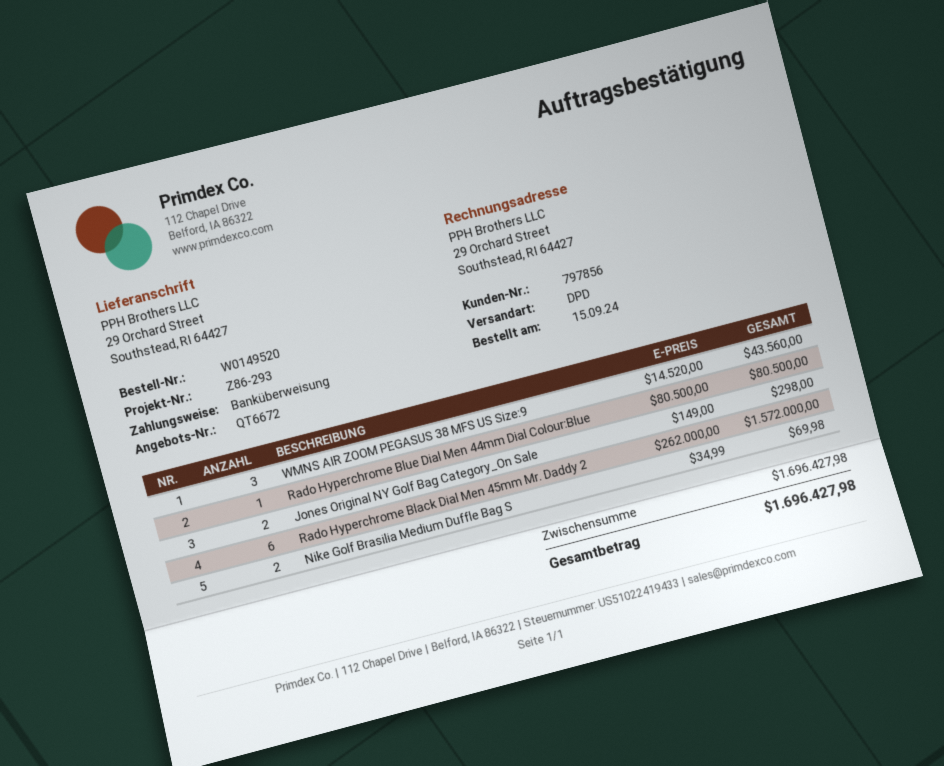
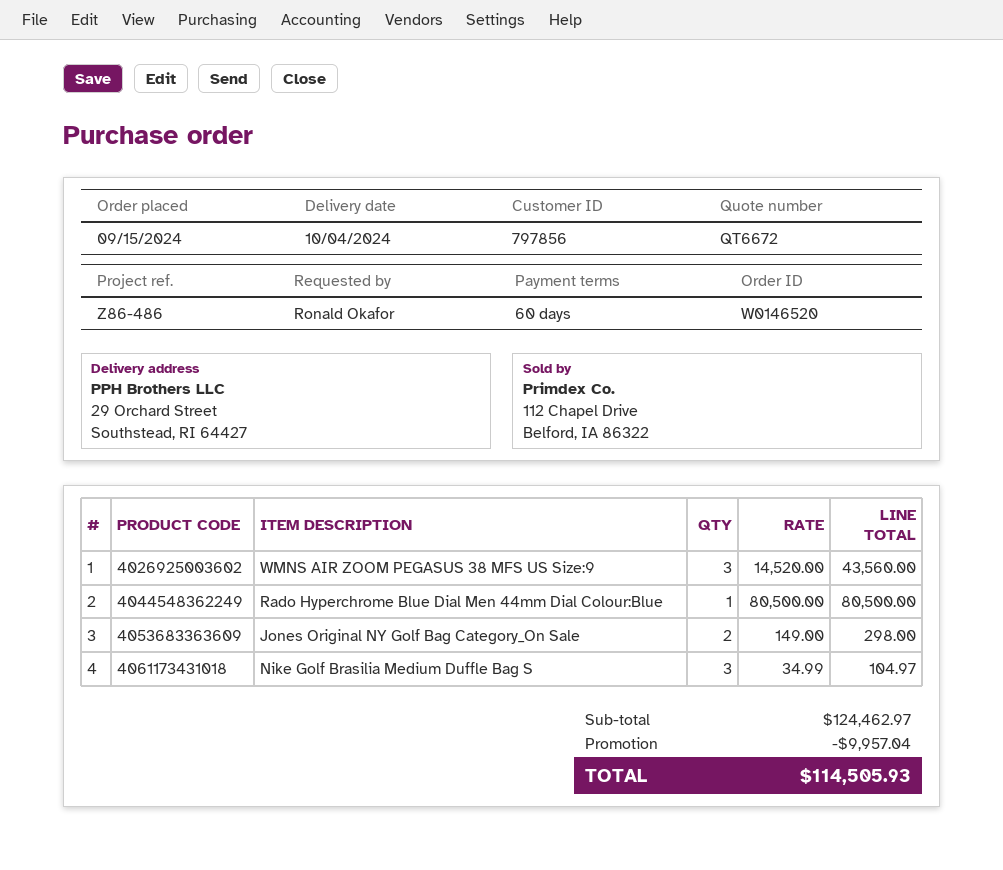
order number: W0149520 -> W0146520
reference: Z86-293 -> Z86-486
Rado Hyperchrome Black Dial Men 45mm Mr. Daddy 2: 6 x 262000.00 = 1572000.00 -> none
Nike Golf Brasilia Medium Duffle Bag S: 2 x 34.99 = 69.98 -> 3 x 34.99 = 104.97
subtotal: 1696427.98 -> 124462.97
discount: none -> 9957.04
total: 1696427.98 -> 114505.93

